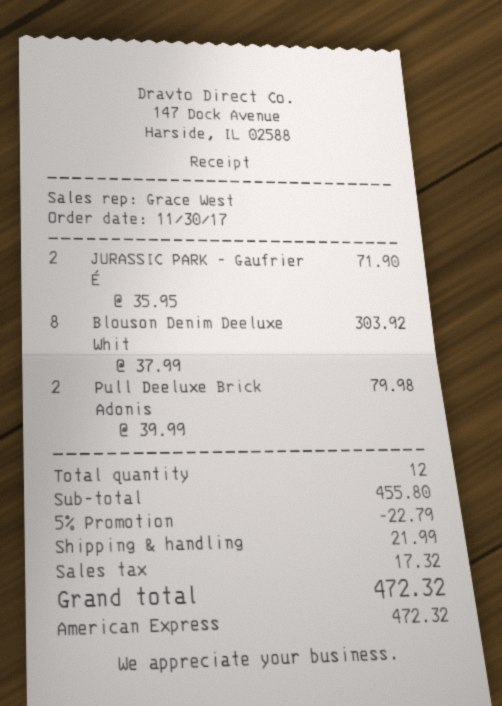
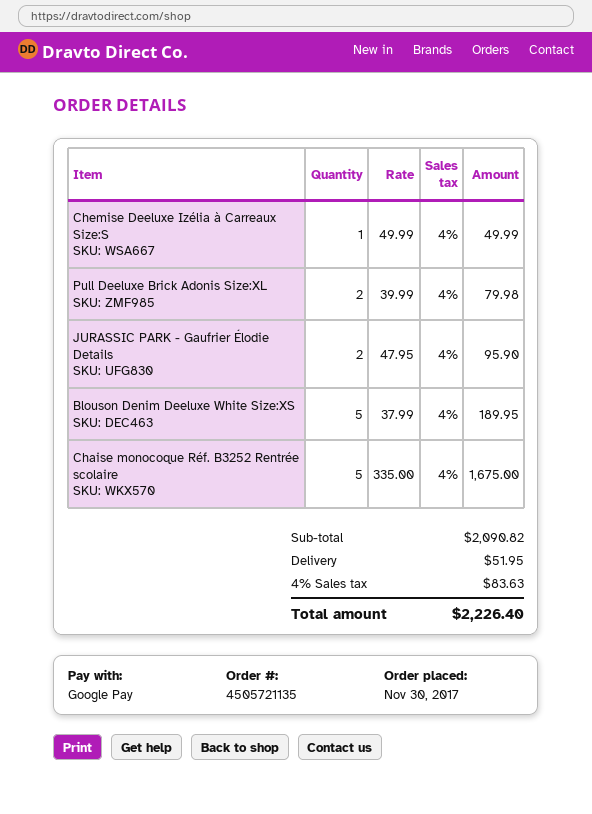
payment method: American Express -> Google Pay
JURASSIC PARK - Gaufrier É: 2 x 35.95 = 71.90 -> 2 x 47.95 = 95.90
Blouson Denim Deeluxe Whit: 8 x 37.99 = 303.92 -> 5 x 37.99 = 189.95
Chemise Deeluxe Izélia à Carreaux Size:S: none -> 1 x 49.99 = 49.99
Chaise monocoque Réf. B3252 Rentrée scolaire: none -> 5 x 335.00 = 1675.00
subtotal: 455.80 -> 2090.82
discount: 5% = 22.79 -> none
shipping: 21.99 -> 51.95
tax: 17.32 -> 83.63
total: 472.32 -> 2226.40

